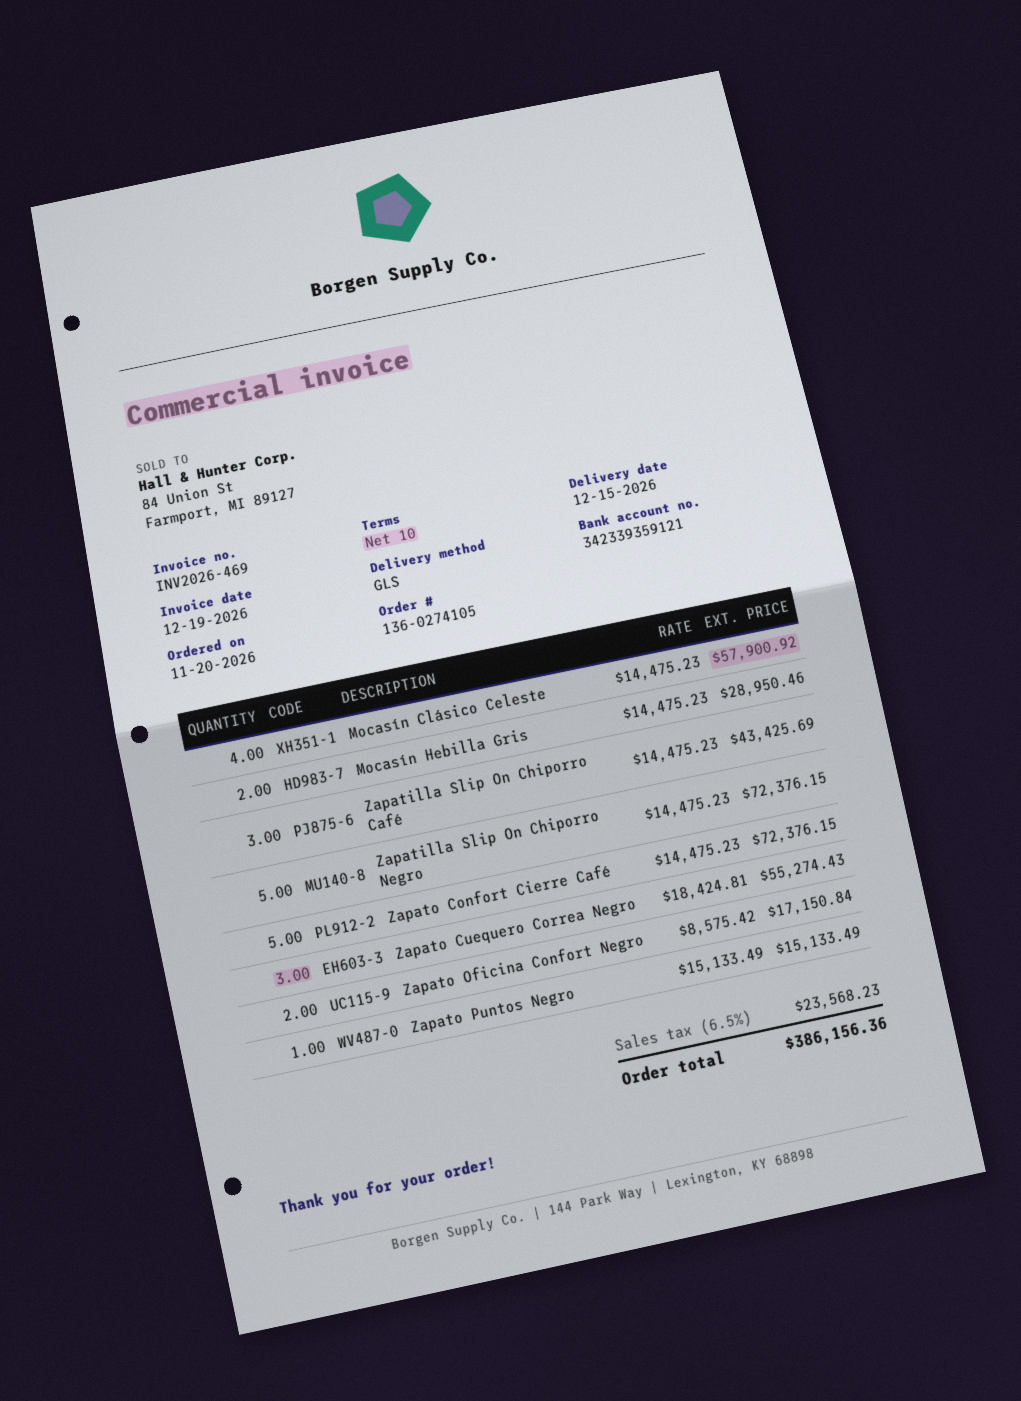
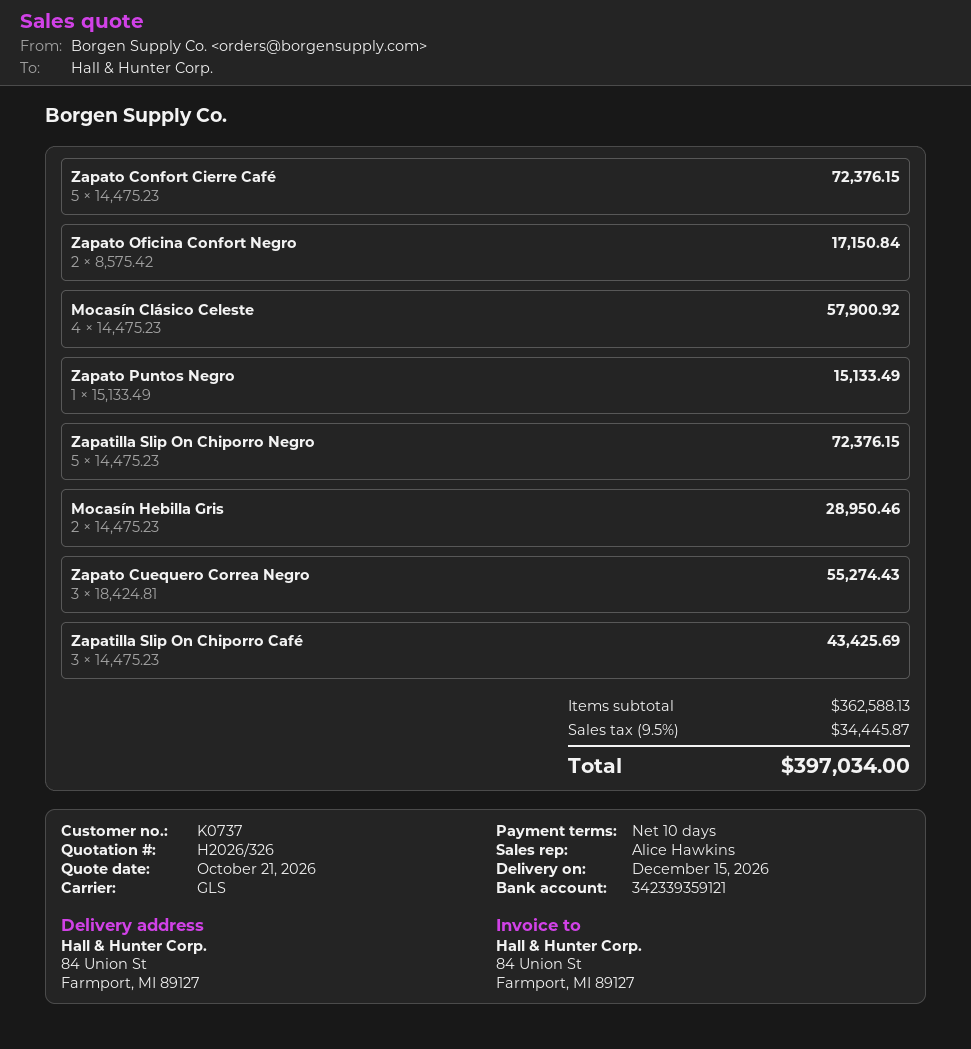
tax: 6.5% = 23568.23 -> 9.5% = 34445.87
total: 386156.36 -> 397034.00

